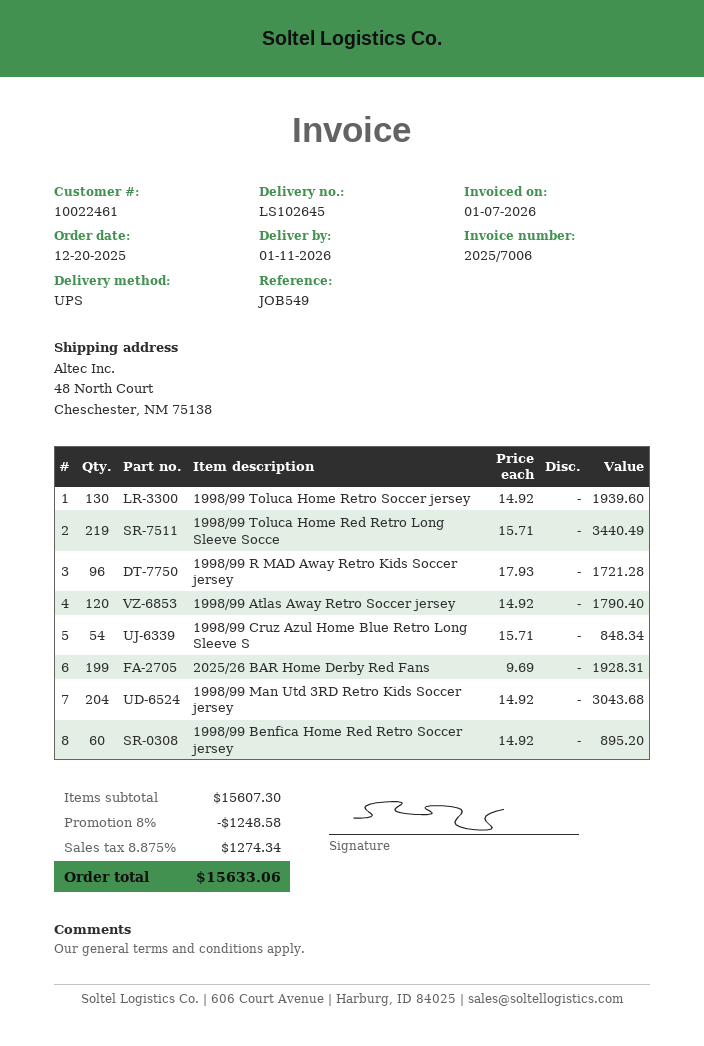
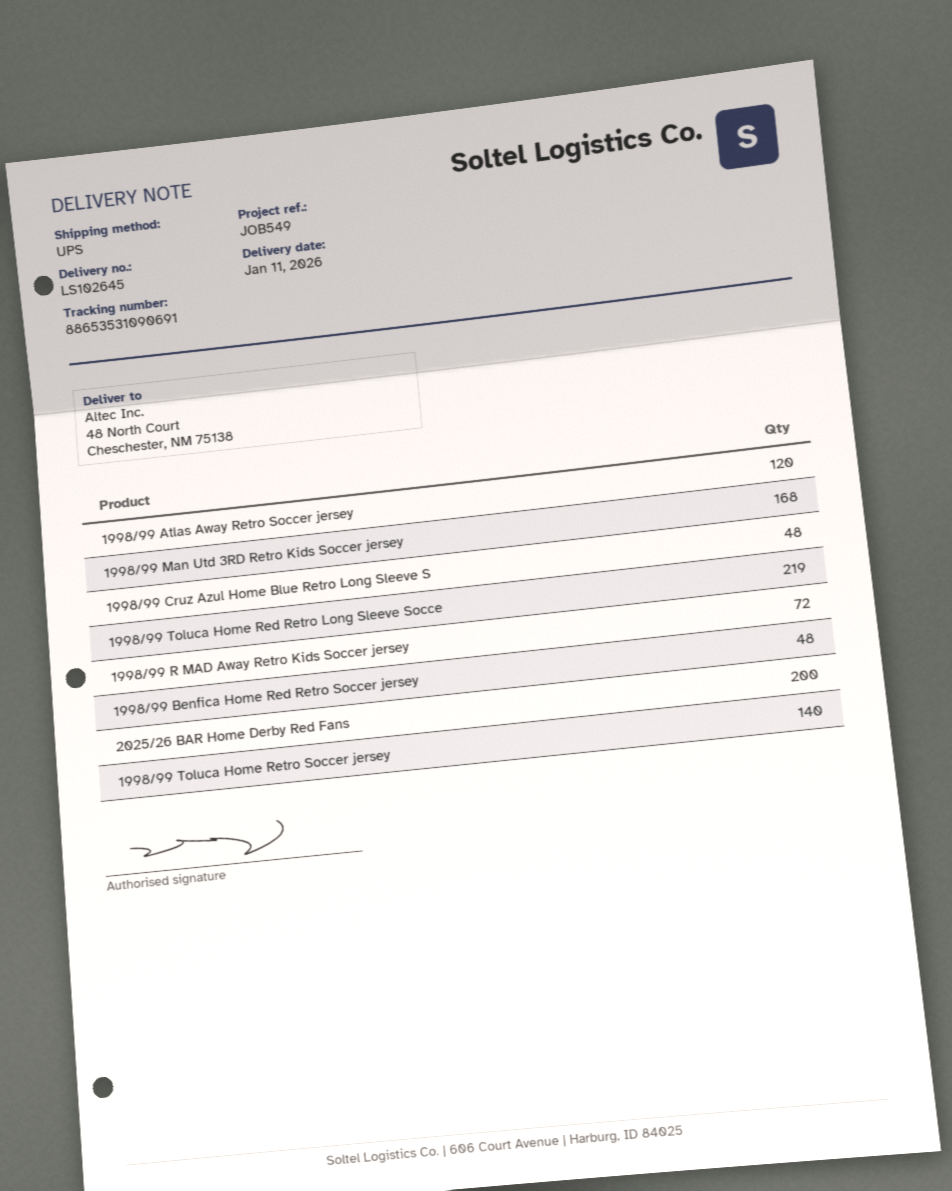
1998/99 Toluca Home Retro Soccer jersey: 130 -> 140
1998/99 R MAD Away Retro Kids Soccer jersey: 96 -> 72
1998/99 Cruz Azul Home Blue Retro Long Sleeve S: 54 -> 48
2025/26 BAR Home Derby Red Fans: 199 -> 200
1998/99 Man Utd 3RD Retro Kids Soccer jersey: 204 -> 168
1998/99 Benfica Home Red Retro Soccer jersey: 60 -> 48

